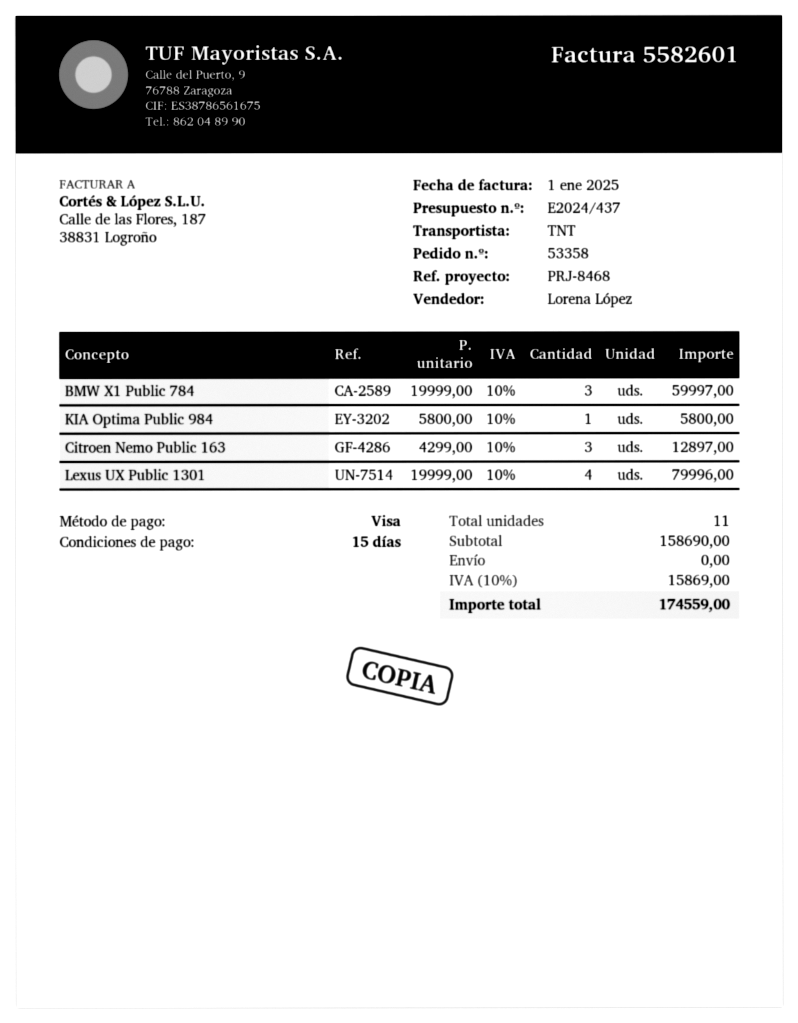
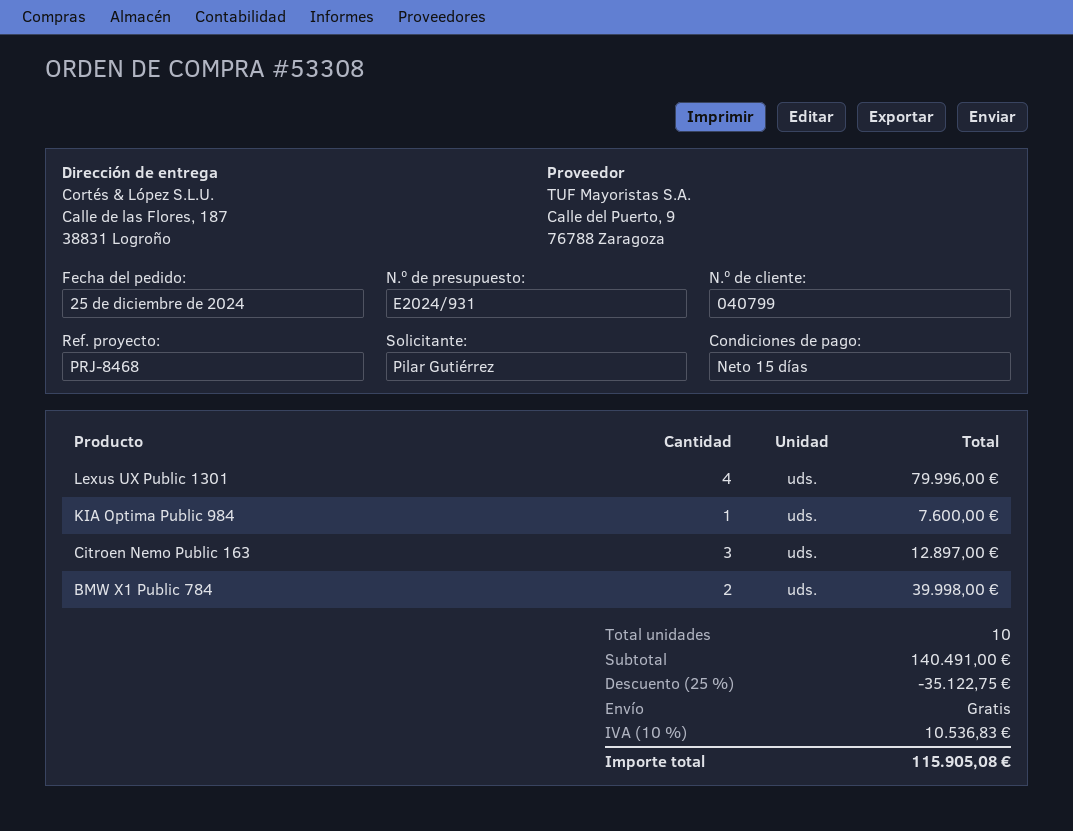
quote number: E2024/437 -> E2024/931
order number: 53358 -> 53308
BMW X1 Public 784: 3 for 59997.00 -> 2 for 39998.00
KIA Optima Public 984: 1 for 5800.00 -> 1 for 7600.00
total quantity: 11 -> 10
subtotal: 158690.00 -> 140491.00
discount: none -> 25% = 35122.75
tax: 10% = 15869.00 -> 10% = 10536.83
total: 174559.00 -> 115905.08

